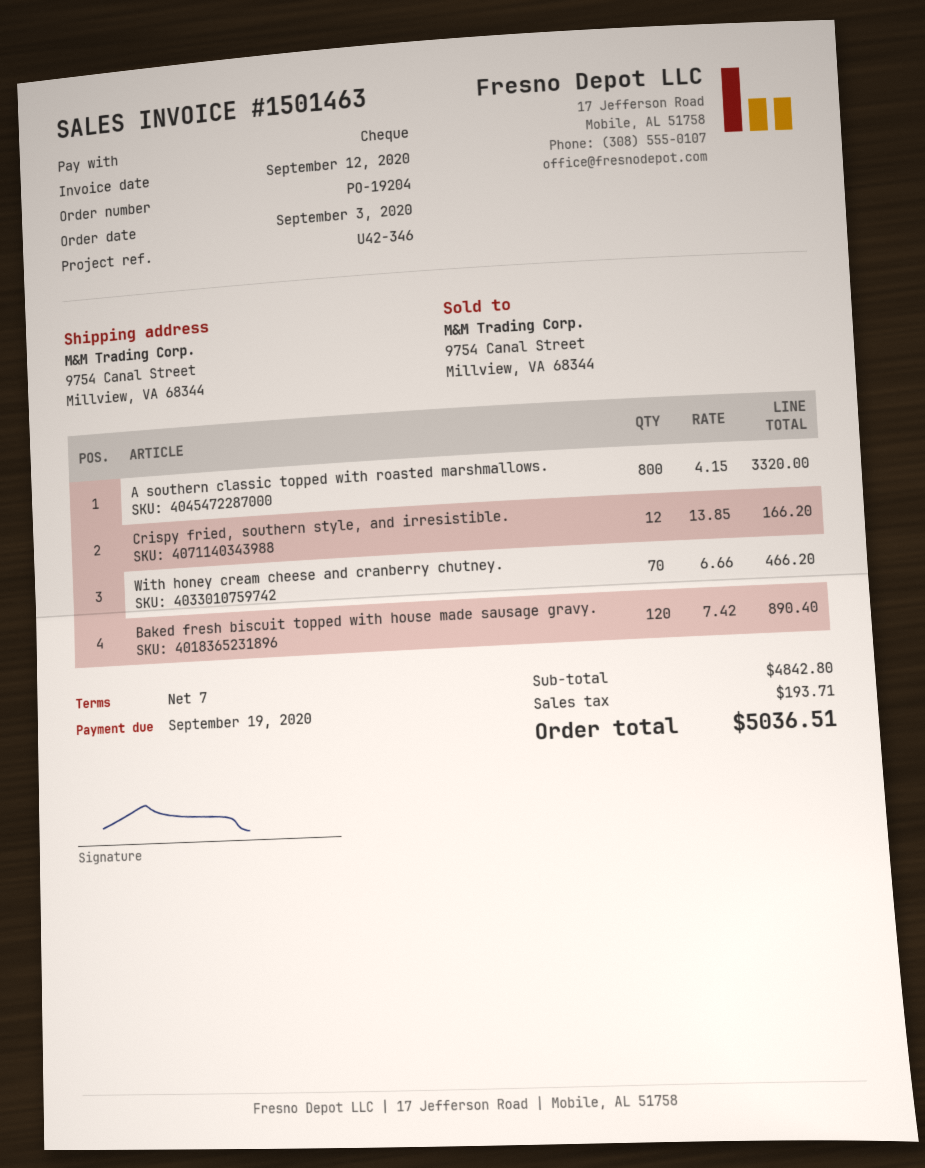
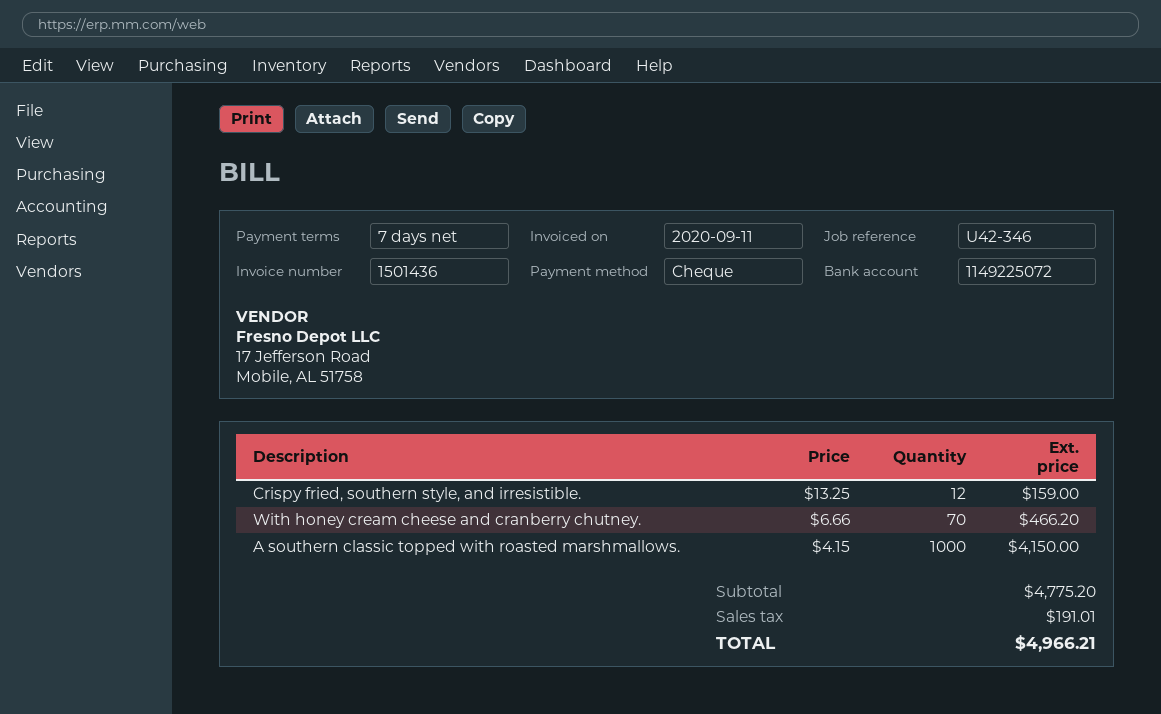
invoice number: 1501463 -> 1501436
invoice date: 2020-09-12 -> 2020-09-11
A southern classic topped with roasted marshmallows.: 800 x 4.15 = 3320.00 -> 1000 x 4.15 = 4150.00
Crispy fried, southern style, and irresistible.: 12 x 13.85 = 166.20 -> 12 x 13.25 = 159.00
Baked fresh biscuit topped with house made sausage gravy.: 120 x 7.42 = 890.40 -> none
subtotal: 4842.80 -> 4775.20
tax: 193.71 -> 191.01
total: 5036.51 -> 4966.21

